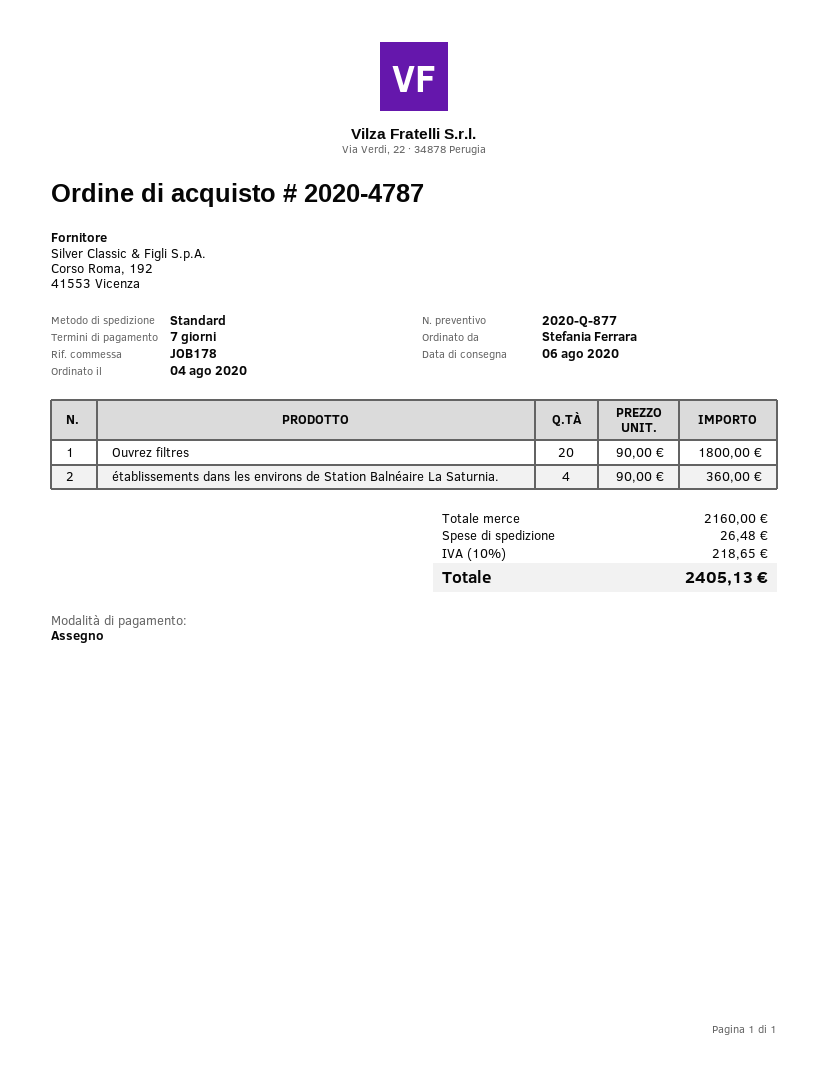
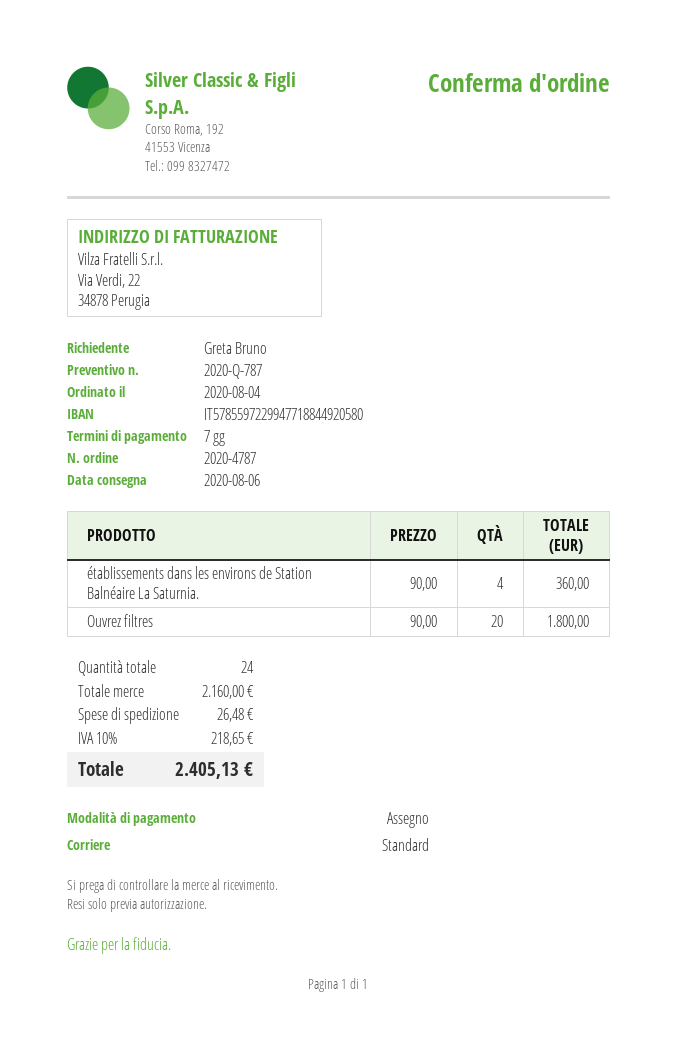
quote number: 2020-Q-877 -> 2020-Q-787
ordered by: Stefania Ferrara -> Greta Bruno

